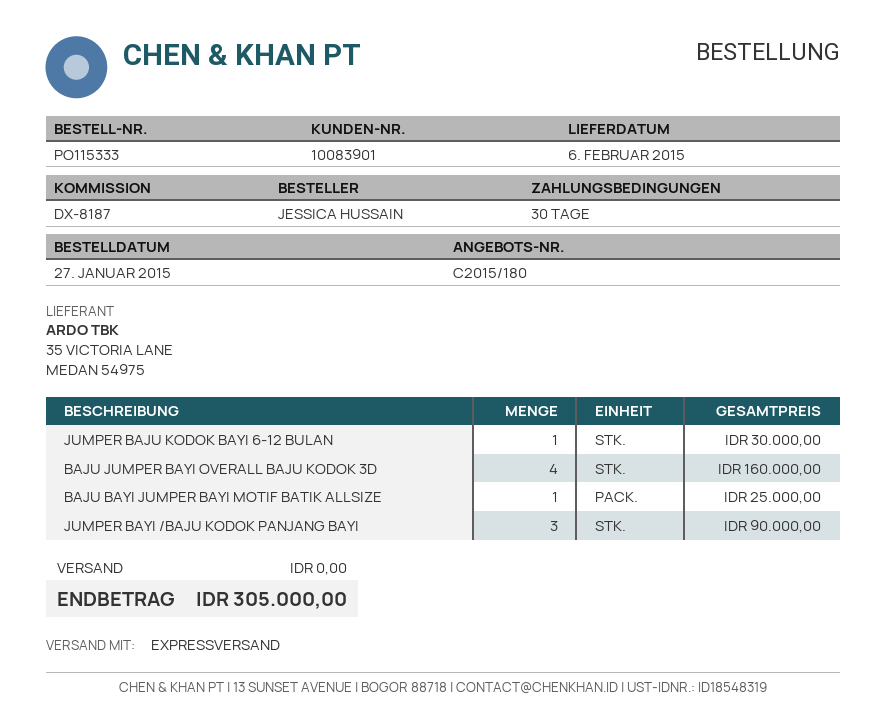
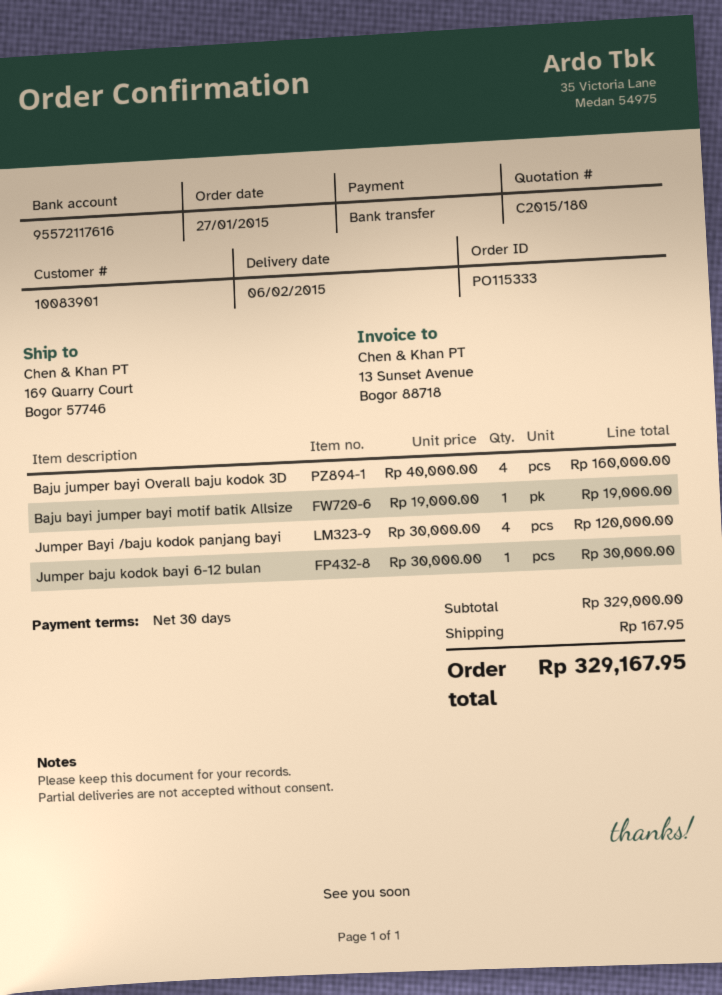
BAJU BAYI JUMPER BAYI MOTIF BATIK ALLSIZE: 1 for 25000.00 -> 1 for 19000.00
JUMPER BAYI /BAJU KODOK PANJANG BAYI: 3 for 90000.00 -> 4 for 120000.00
shipping: 0.00 -> 167.95
total: 305000.00 -> 329167.95

